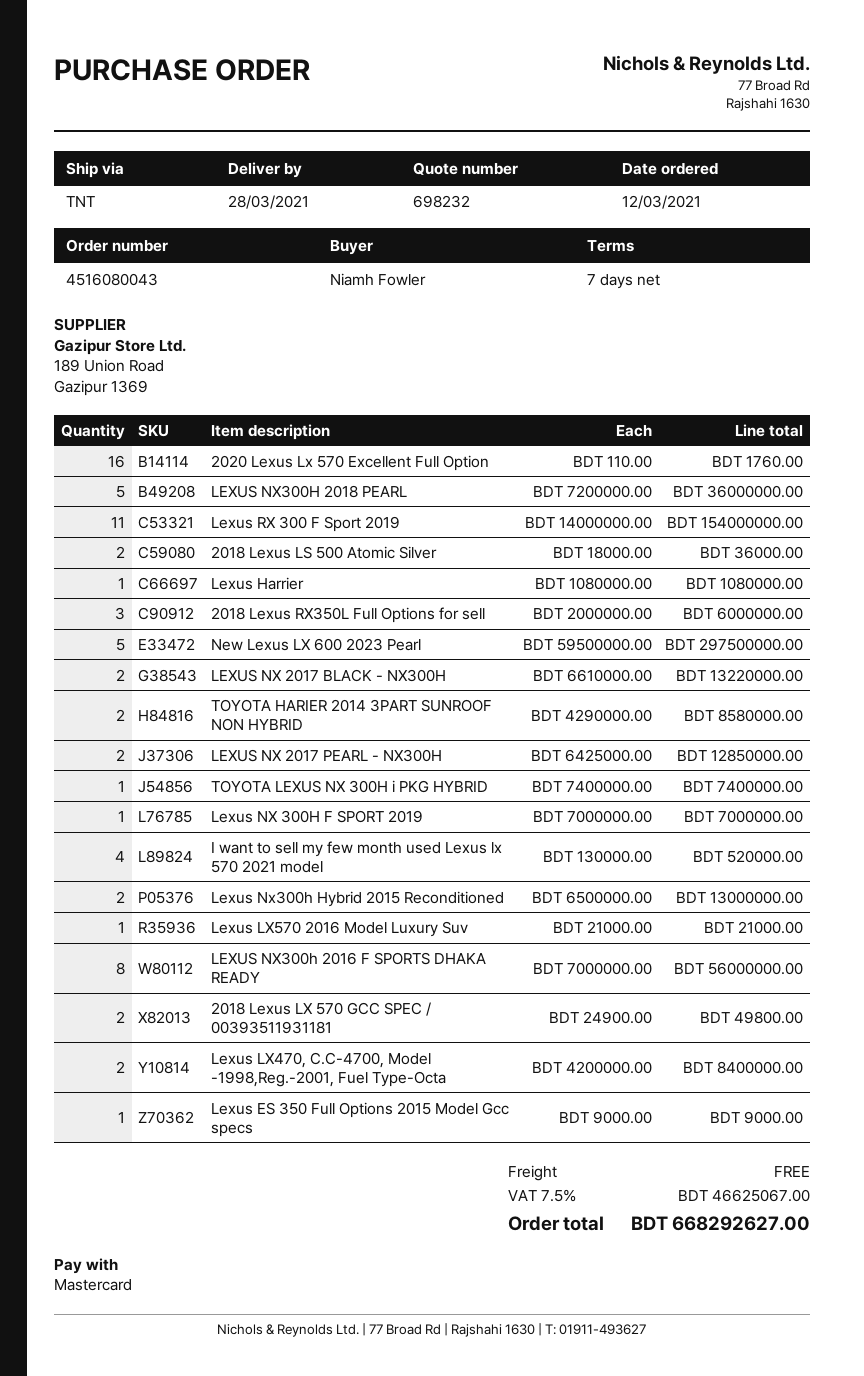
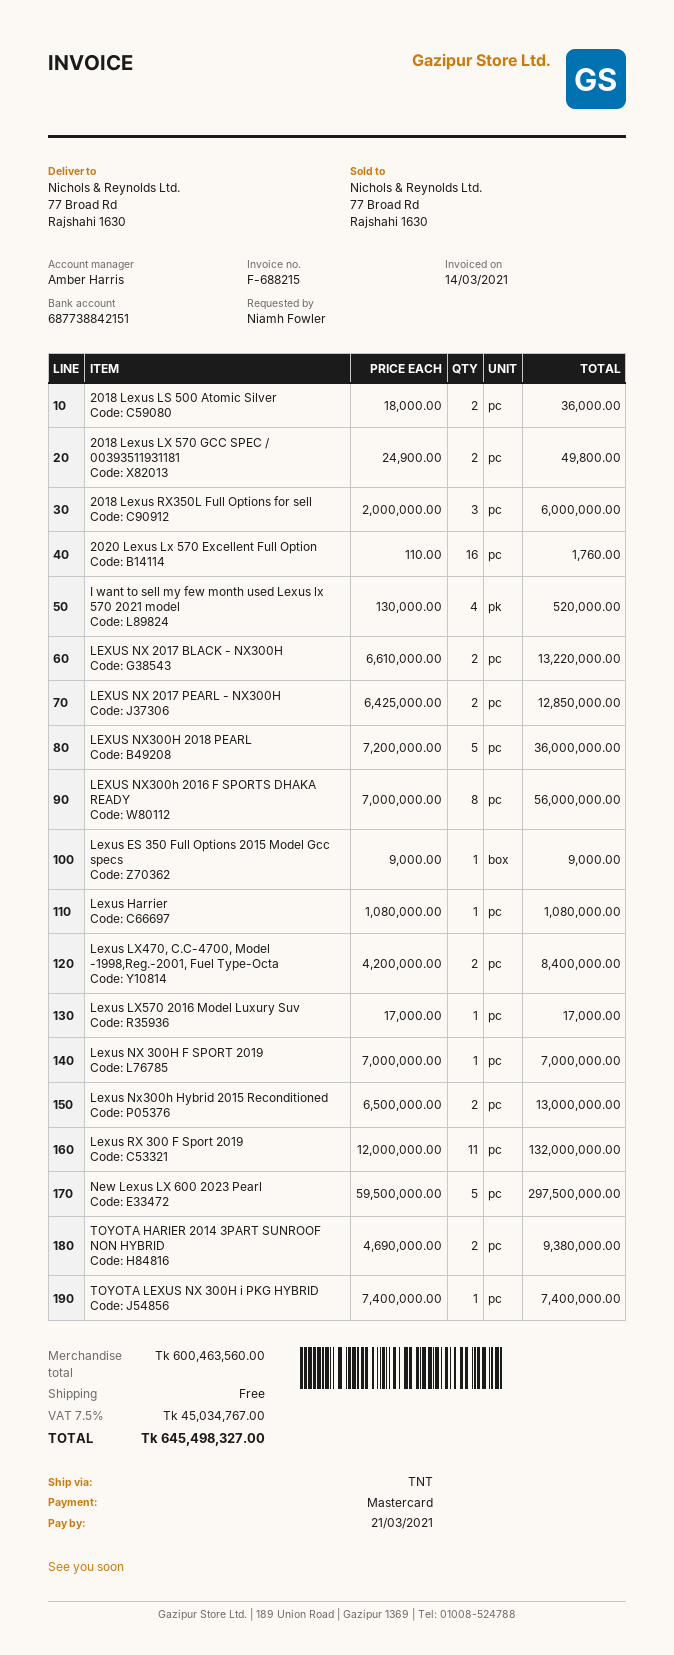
Lexus RX 300 F Sport 2019: 11 x 14000000.00 = 154000000.00 -> 11 x 12000000.00 = 132000000.00
TOYOTA HARIER 2014 3PART SUNROOF NON HYBRID: 2 x 4290000.00 = 8580000.00 -> 2 x 4690000.00 = 9380000.00
Lexus LX570 2016 Model Luxury Suv: 1 x 21000.00 = 21000.00 -> 1 x 17000.00 = 17000.00
tax: 7.5% = 46625067.00 -> 7.5% = 45034767.00
total: 668292627.00 -> 645498327.00

